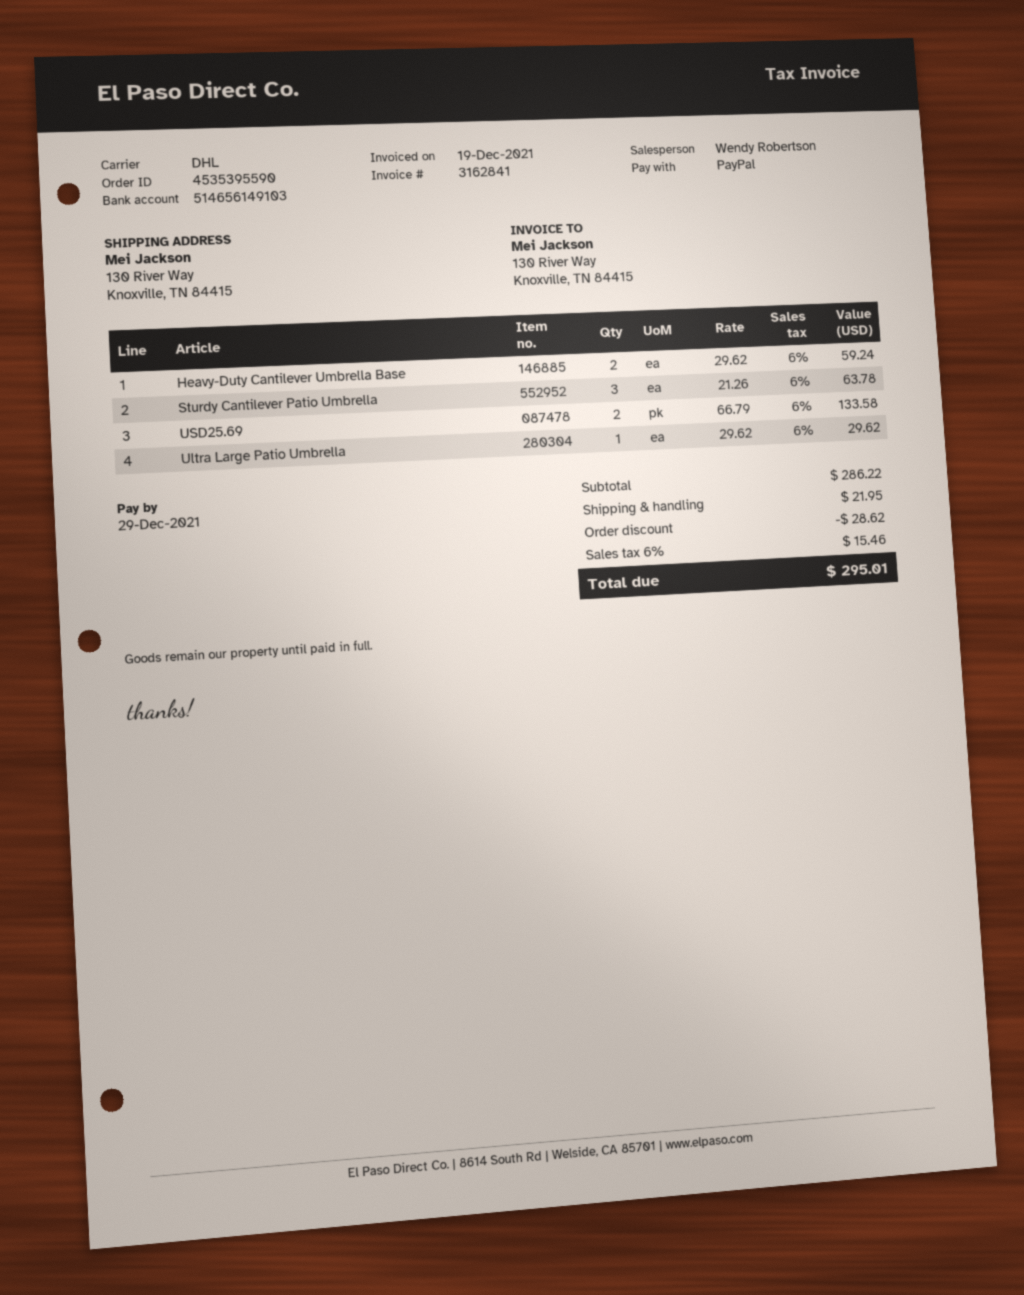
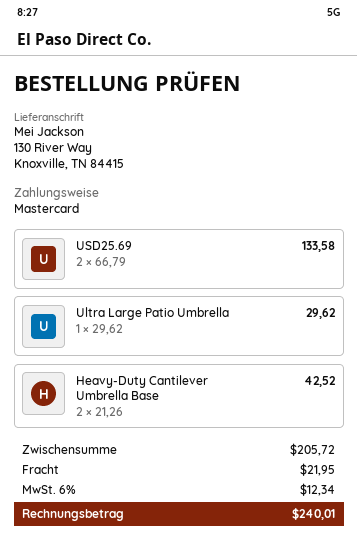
payment method: PayPal -> Mastercard
Heavy-Duty Cantilever Umbrella Base: 2 x 29.62 = 59.24 -> 2 x 21.26 = 42.52
Sturdy Cantilever Patio Umbrella: 3 x 21.26 = 63.78 -> none
subtotal: 286.22 -> 205.72
discount: 28.62 -> none
tax: 6% = 15.46 -> 6% = 12.34
total: 295.01 -> 240.01

